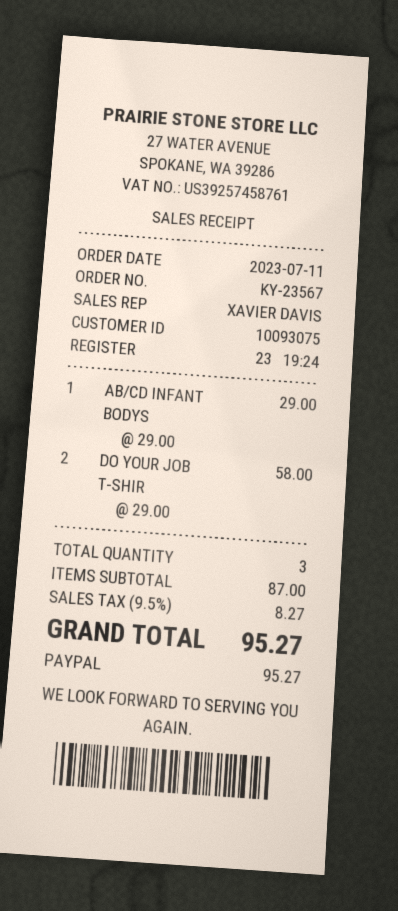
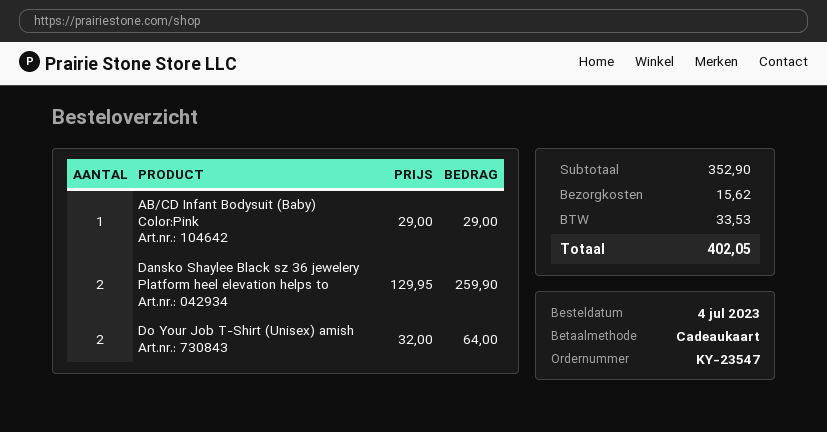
order number: KY-23567 -> KY-23547
order date: 2023-07-11 -> 2023-07-04
payment method: PayPal -> gift card
DO YOUR JOB T-SHIR: 2 x 29.00 = 58.00 -> 2 x 32.00 = 64.00
Dansko Shaylee Black sz 36 jewelery Platform heel elevation helps to: none -> 2 x 129.95 = 259.90
subtotal: 87.00 -> 352.90
shipping: none -> 15.62
tax: 8.27 -> 33.53
total: 95.27 -> 402.05

